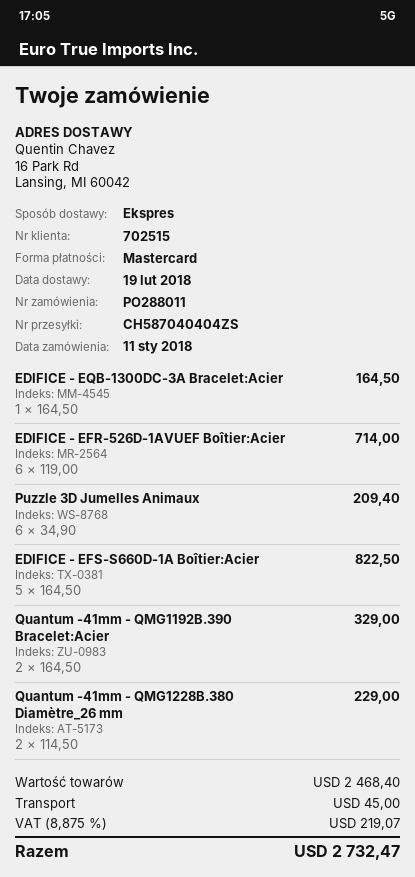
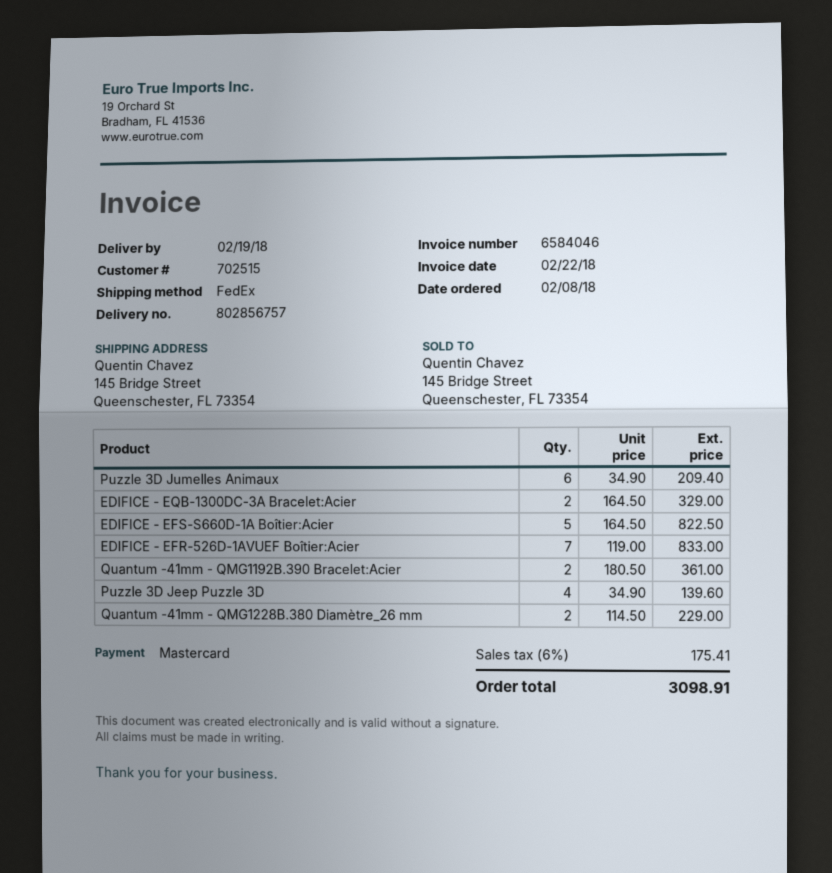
order date: 2018-01-11 -> 2018-02-08
shipping method: express -> FedEx
ship to: 16 Park Rd, Lansing, MI 60042 -> 145 Bridge Street, Queenschester, FL 73354
EDIFICE - EQB-1300DC-3A Bracelet:Acier: 1 x 164.50 = 164.50 -> 2 x 164.50 = 329.00
EDIFICE - EFR-526D-1AVUEF Boîtier:Acier: 6 x 119.00 = 714.00 -> 7 x 119.00 = 833.00
Quantum -41mm - QMG1192B.390 Bracelet:Acier: 2 x 164.50 = 329.00 -> 2 x 180.50 = 361.00
Puzzle 3D Jeep Puzzle 3D: none -> 4 x 34.90 = 139.60
shipping: 45.00 -> none
tax: 8.875% = 219.07 -> 6% = 175.41
total: 2732.47 -> 3098.91

